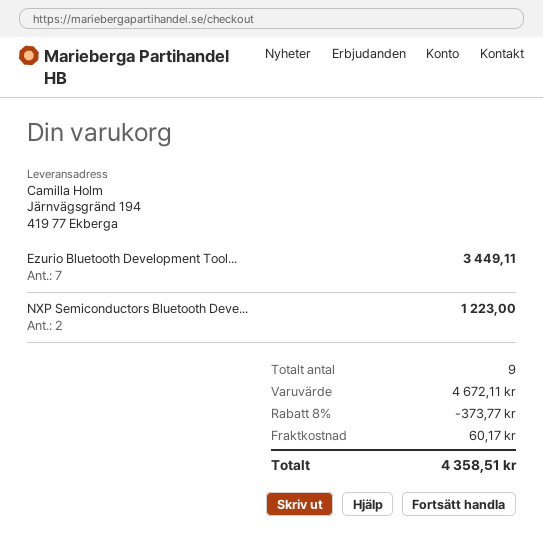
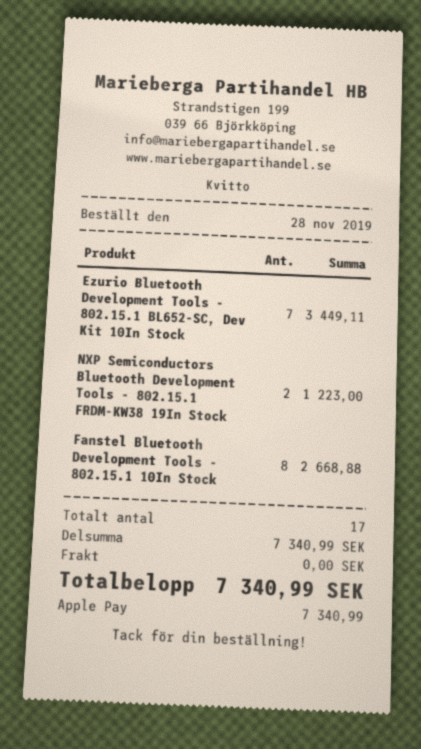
Fanstel Bluetooth Development Tools - 802.15.1 10In Stock: none -> 8 for 2668.88
total quantity: 9 -> 17
subtotal: 4672.11 -> 7340.99
discount: 8% = 373.77 -> none
shipping: 60.17 -> 0.00
total: 4358.51 -> 7340.99

